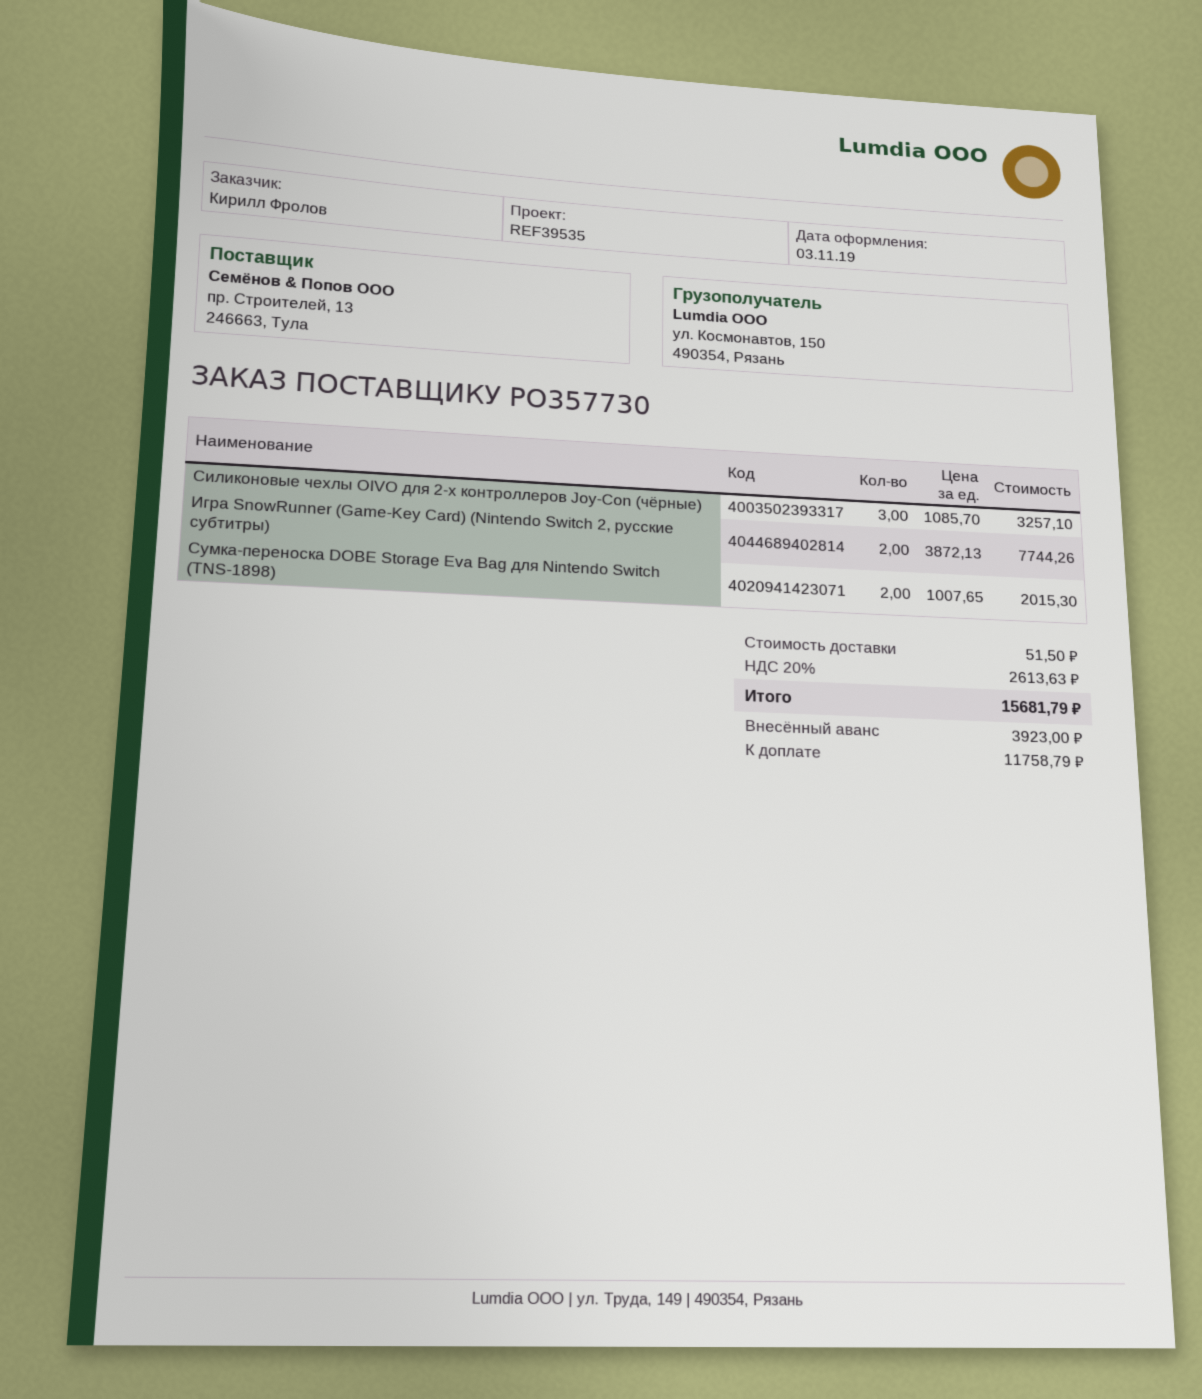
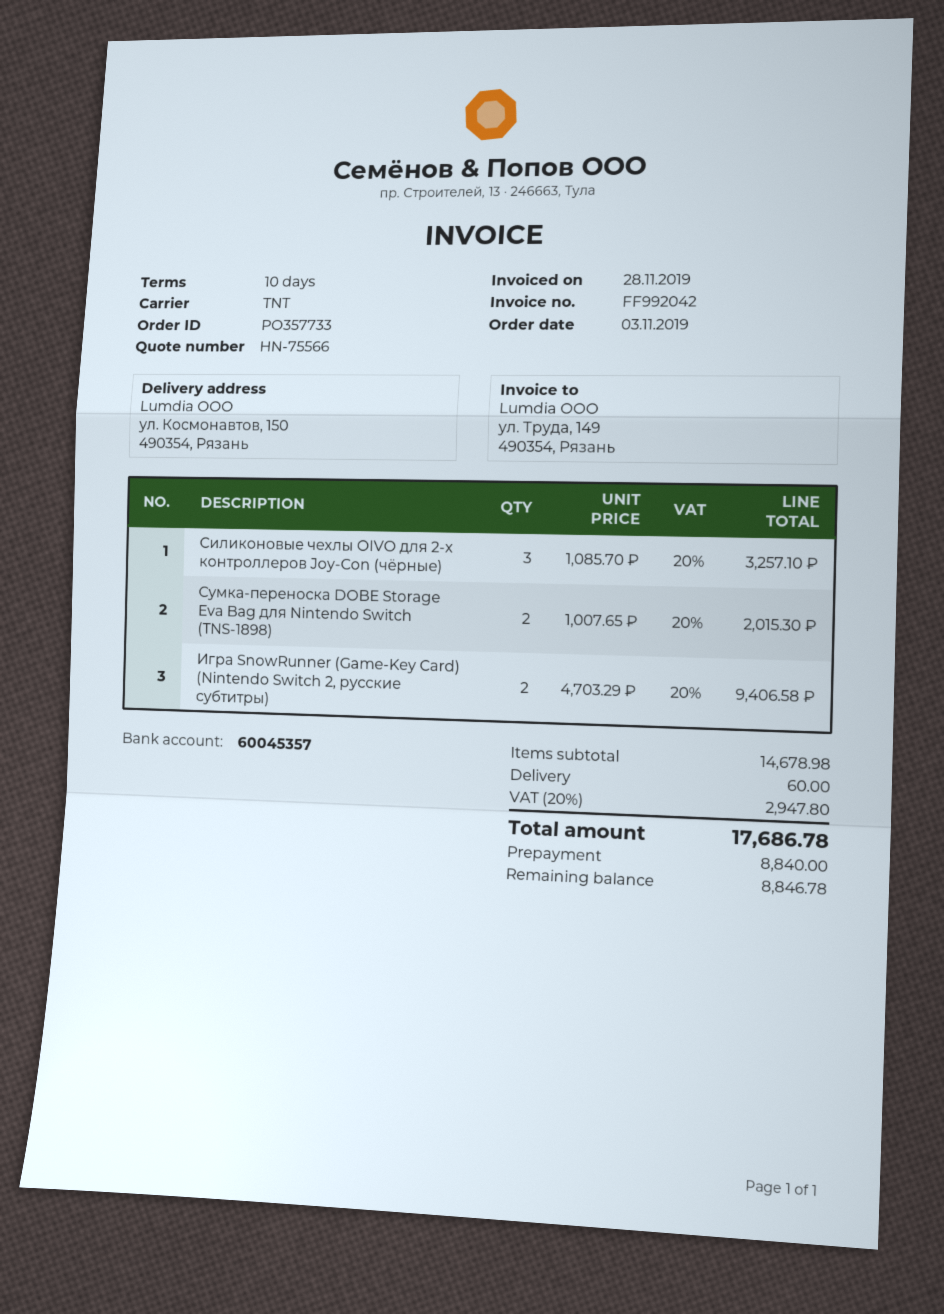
order number: PO357730 -> PO357733
Игра SnowRunner (Game-Key Card) (Nintendo Switch 2, русские субтитры): 2 x 3872.13 = 7744.26 -> 2 x 4703.29 = 9406.58
shipping: 51.50 -> 60.00
tax: 20% = 2613.63 -> 20% = 2947.80
total: 15681.79 -> 17686.78
deposit: 3923.00 -> 8840.00
balance: 11758.79 -> 8846.78

